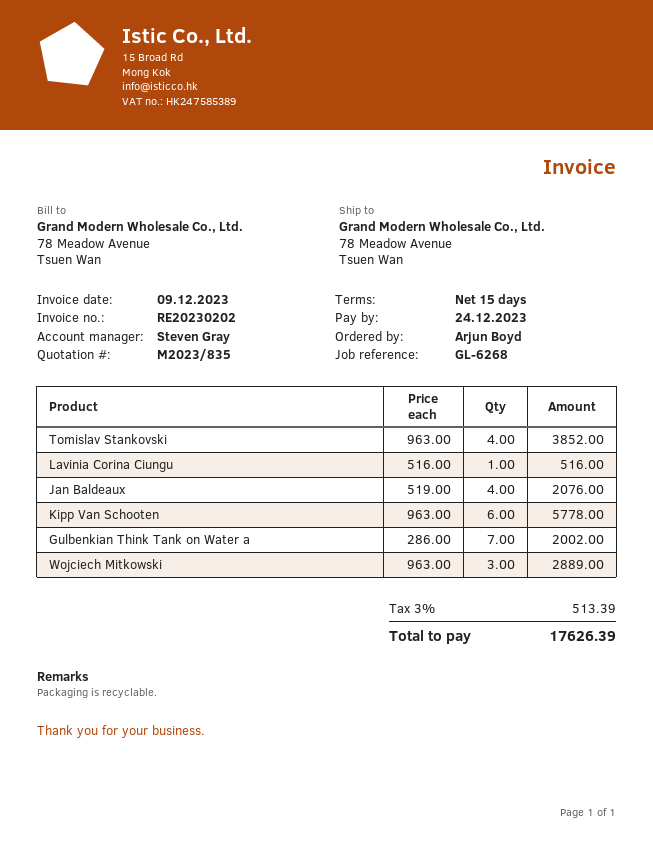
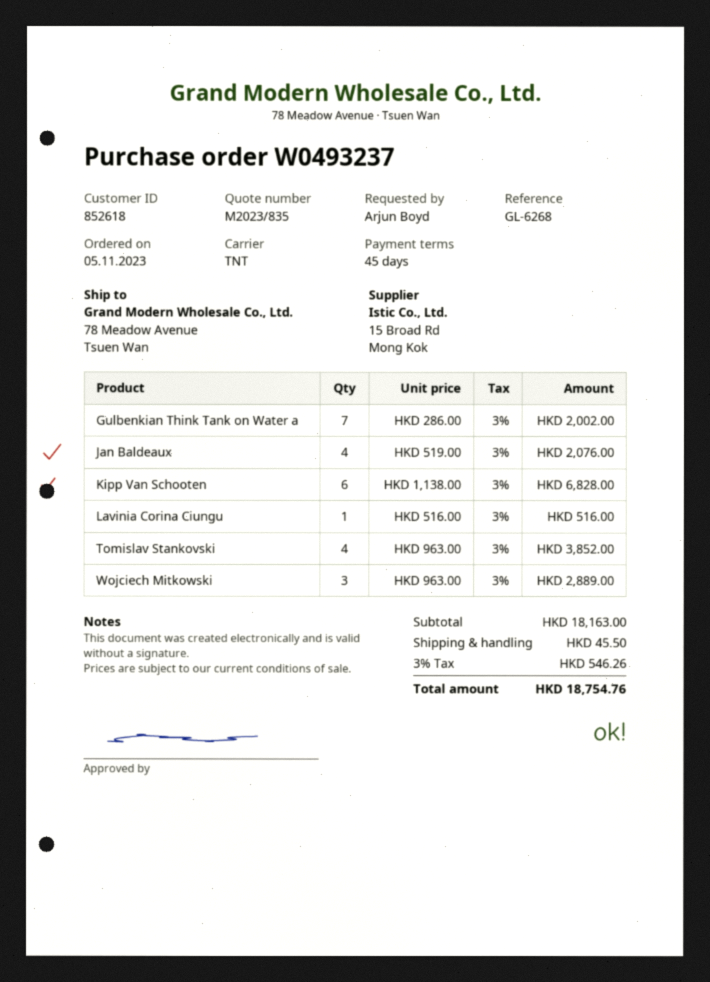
payment terms: 15 days -> 45 days
Kipp Van Schooten: 6 x 963.00 = 5778.00 -> 6 x 1138.00 = 6828.00
shipping: none -> 45.50
tax: 3% = 513.39 -> 3% = 546.26
total: 17626.39 -> 18754.76

